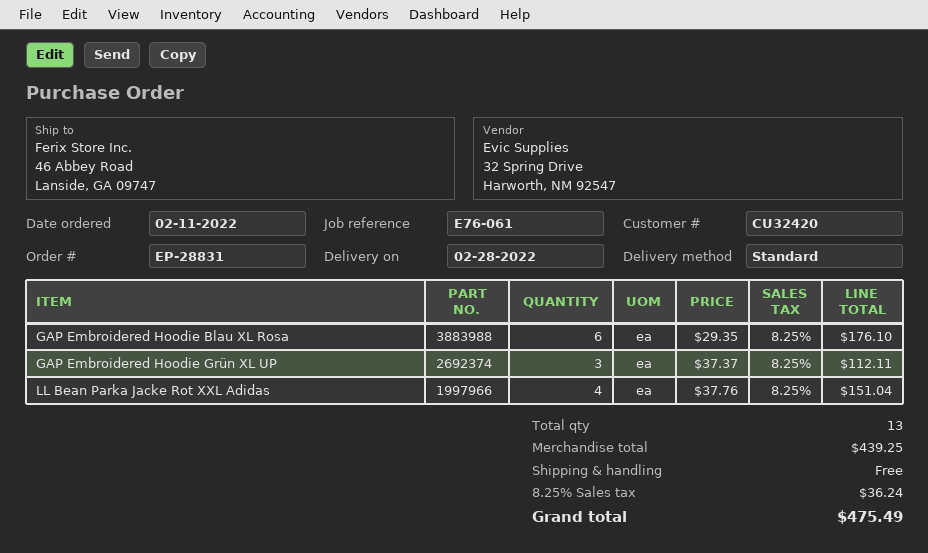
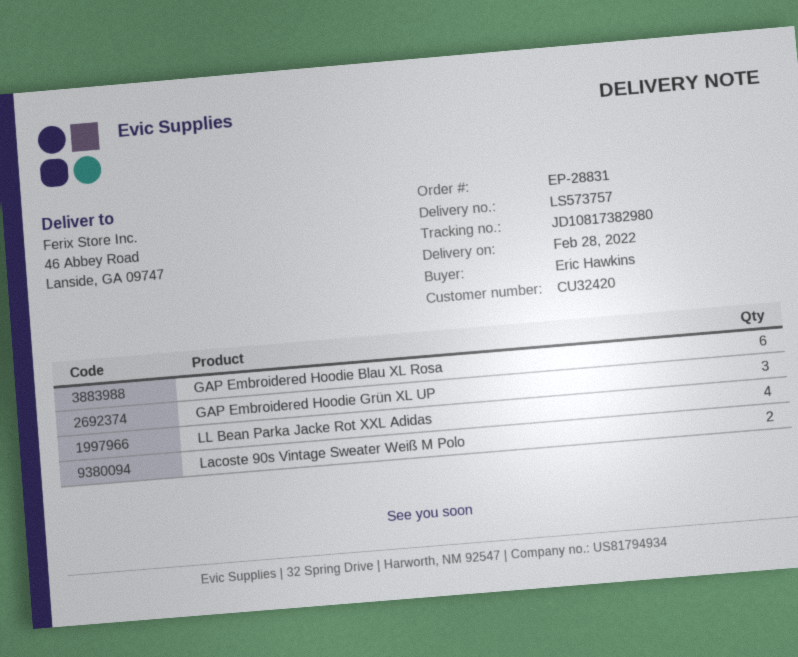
Lacoste 90s Vintage Sweater Weiß M Polo: none -> 2

